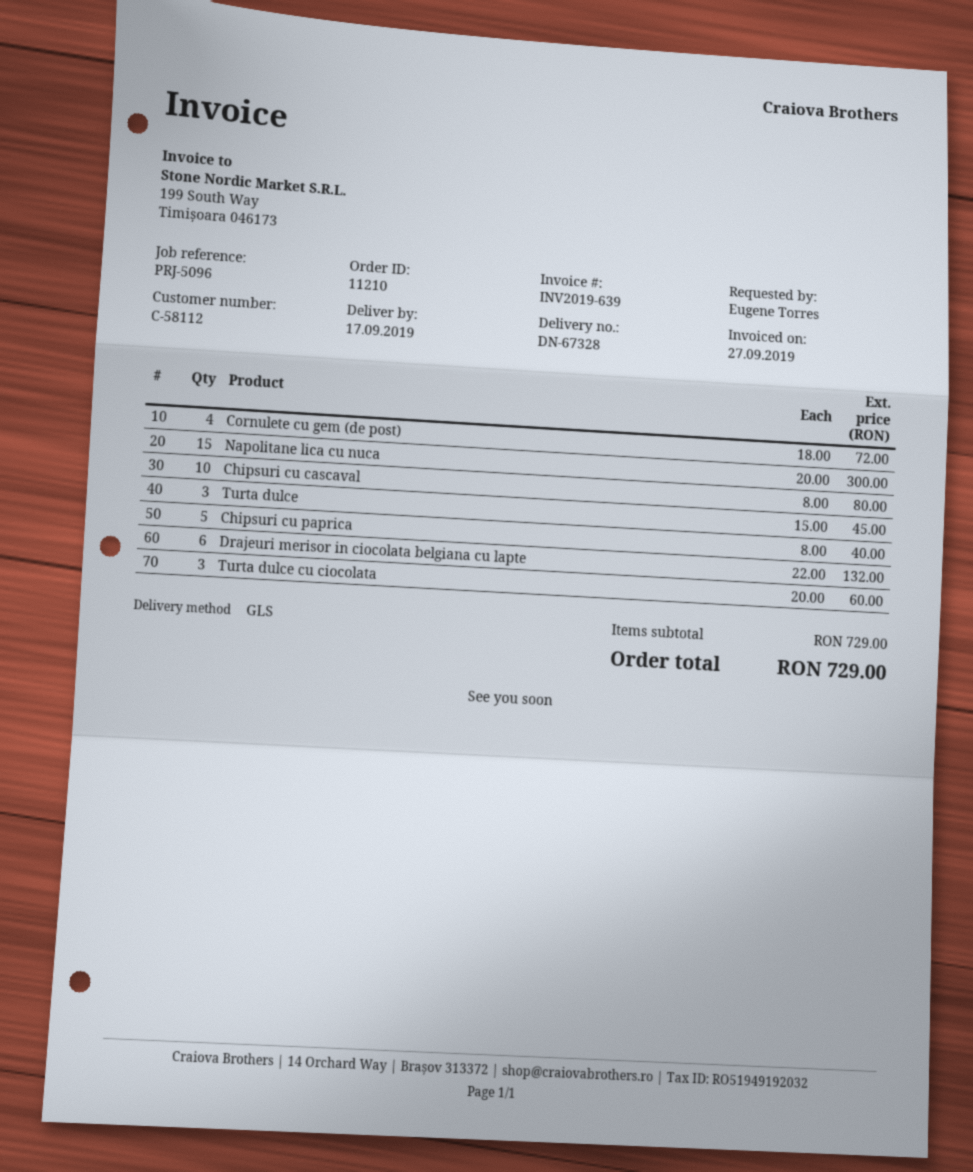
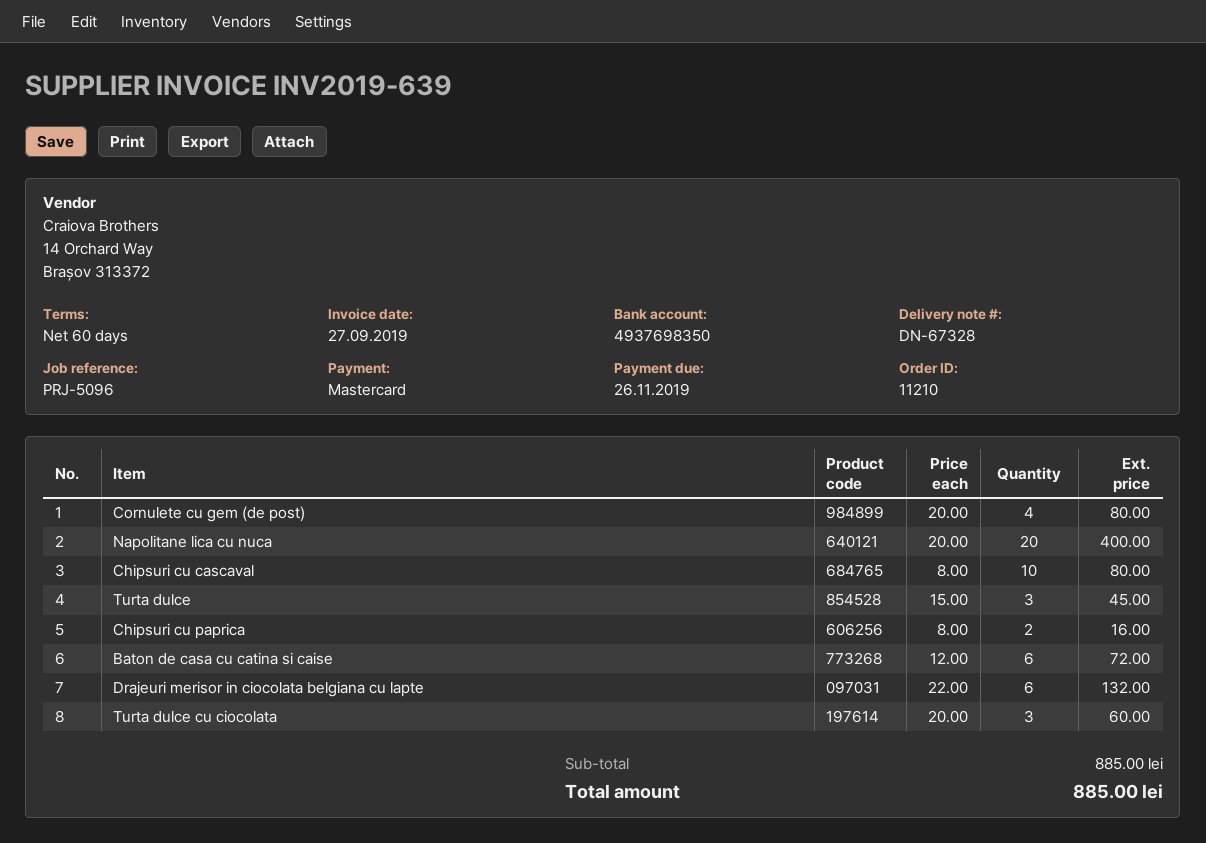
Cornulete cu gem (de post): 4 x 18.00 = 72.00 -> 4 x 20.00 = 80.00
Napolitane lica cu nuca: 15 x 20.00 = 300.00 -> 20 x 20.00 = 400.00
Chipsuri cu paprica: 5 x 8.00 = 40.00 -> 2 x 8.00 = 16.00
Baton de casa cu catina si caise: none -> 6 x 12.00 = 72.00
subtotal: 729.00 -> 885.00
total: 729.00 -> 885.00

